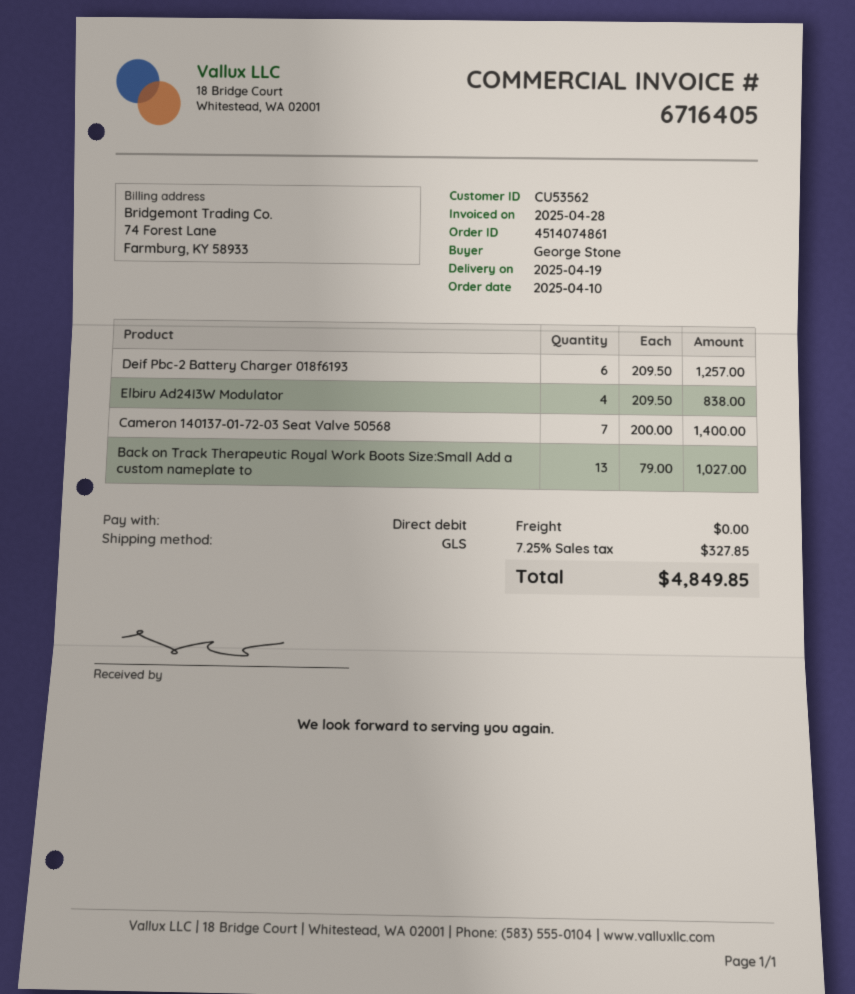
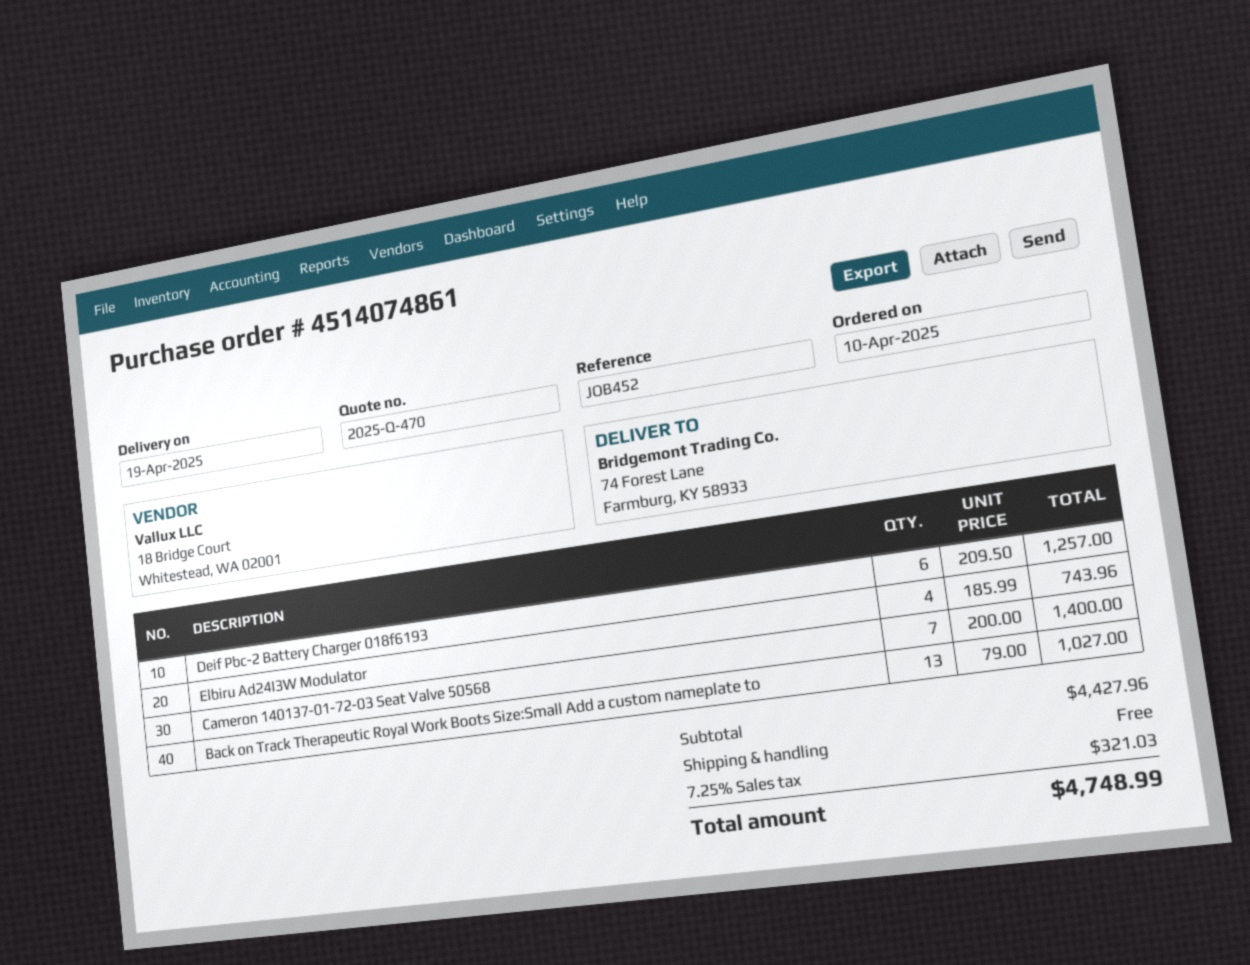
Elbiru Ad24I3W Modulator: 4 x 209.50 = 838.00 -> 4 x 185.99 = 743.96
tax: 7.25% = 327.85 -> 7.25% = 321.03
total: 4849.85 -> 4748.99

